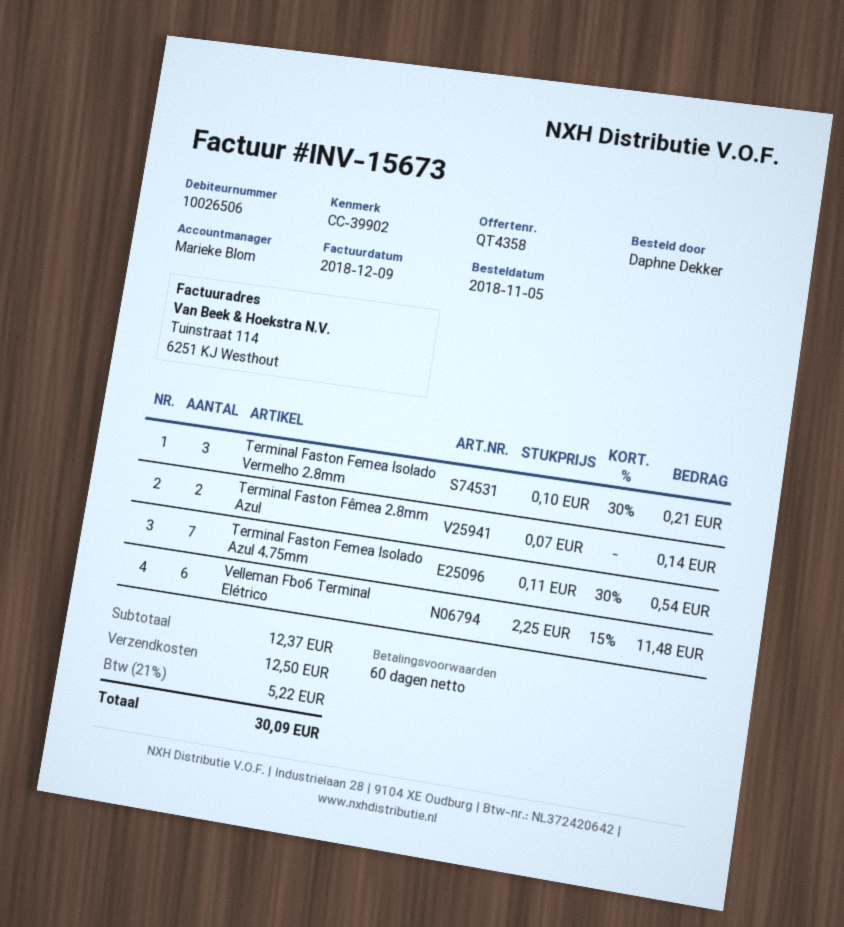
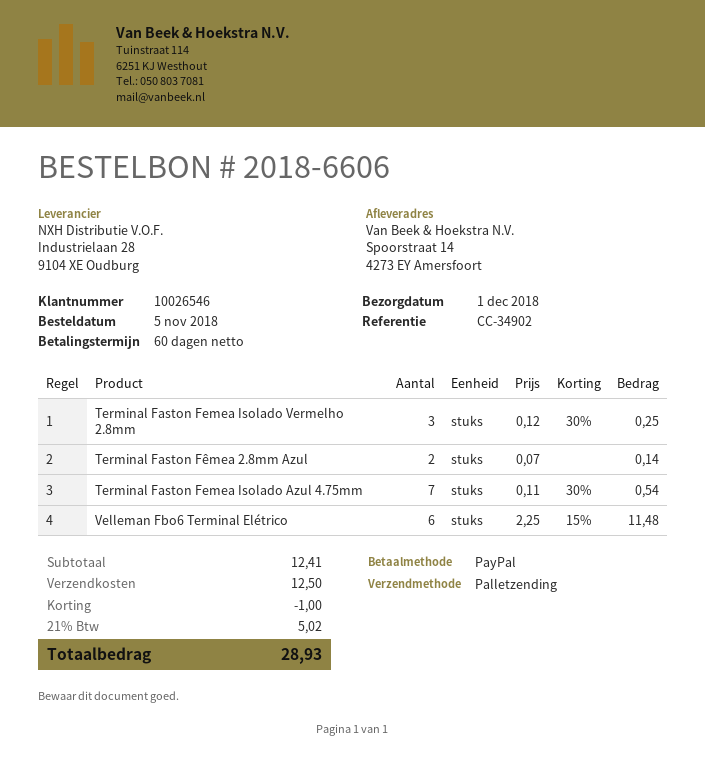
customer number: 10026506 -> 10026546
reference: CC-39902 -> CC-34902
Terminal Faston Femea Isolado Vermelho 2.8mm: 3 x 0.10 - 30% = 0.21 -> 3 x 0.12 - 30% = 0.25
subtotal: 12.37 -> 12.41
discount: none -> 1.00
tax: 21% = 5.22 -> 21% = 5.02
total: 30.09 -> 28.93

